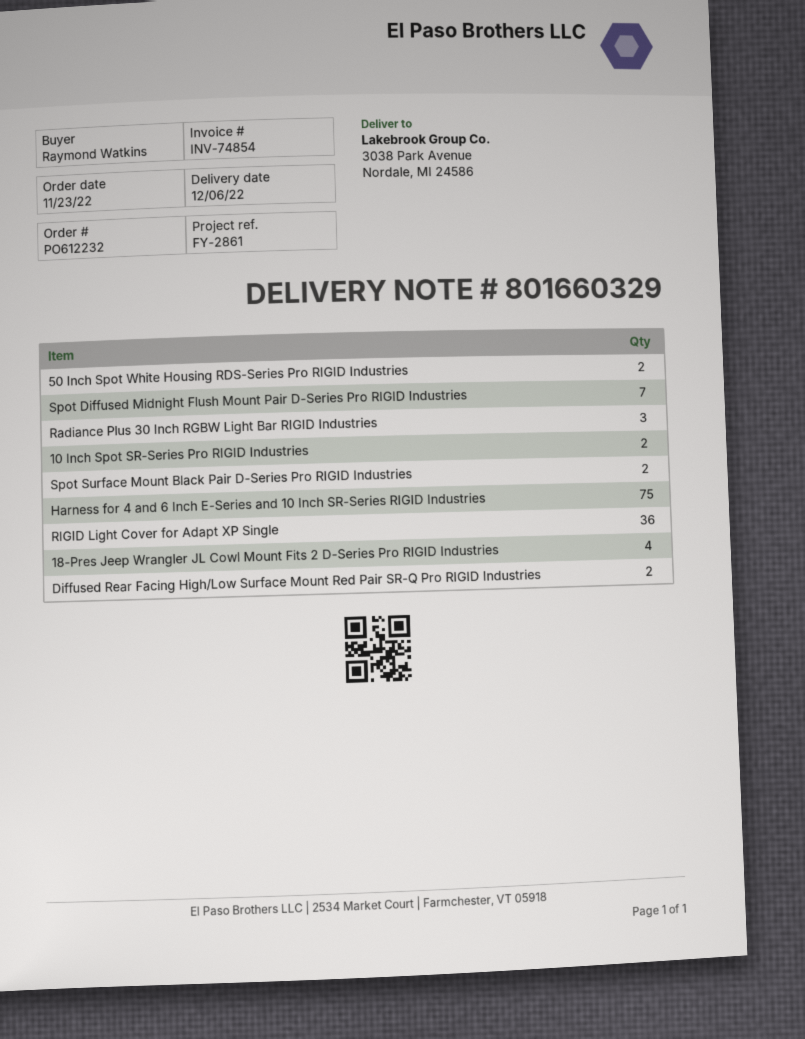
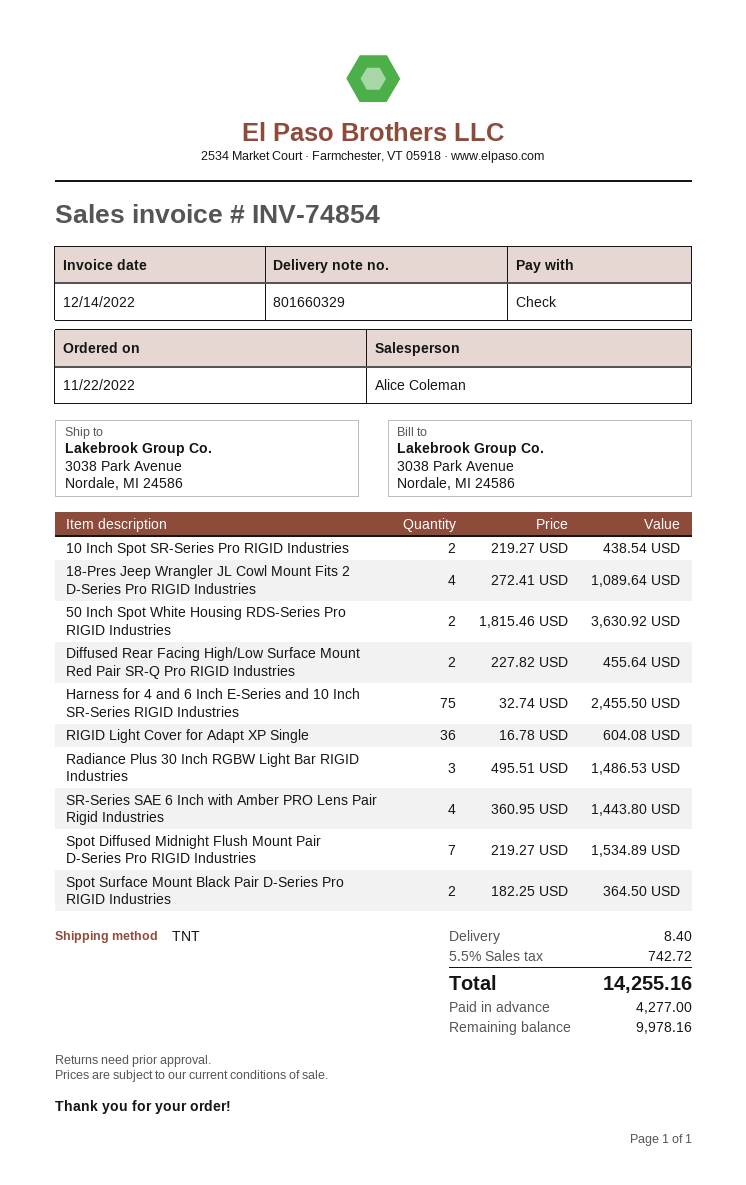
order date: 2022-11-23 -> 2022-11-22
SR-Series SAE 6 Inch with Amber PRO Lens Pair Rigid Industries: none -> 4

